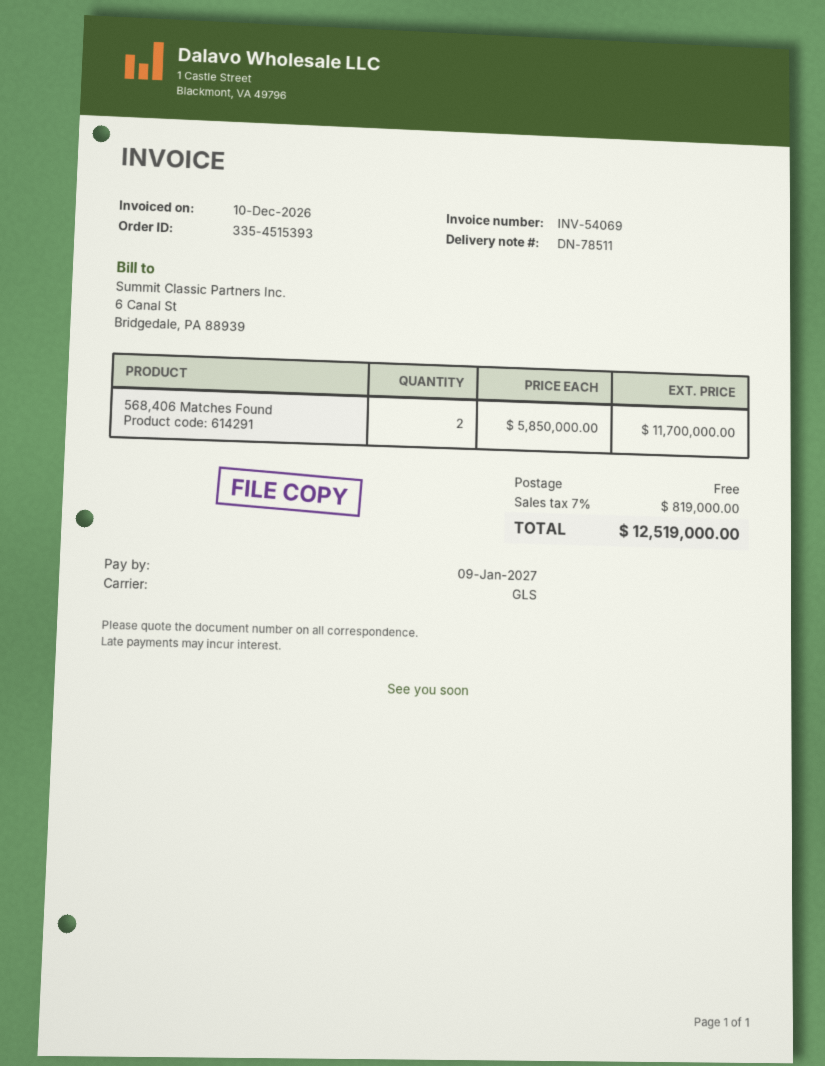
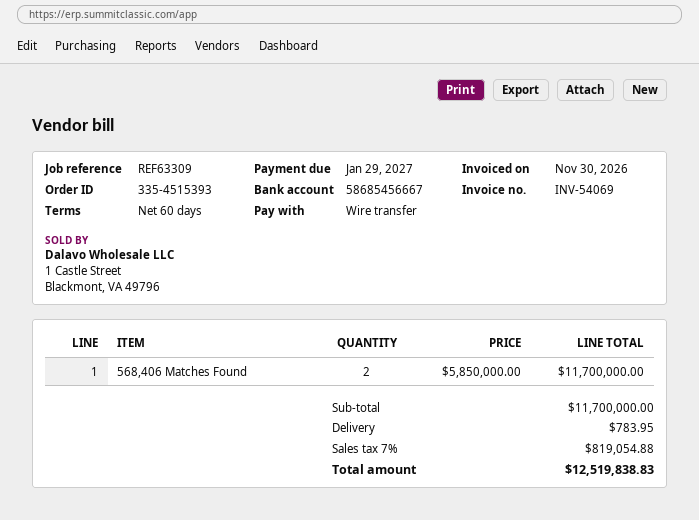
invoice date: 2026-12-10 -> 2026-11-30
due date: 2027-01-09 -> 2027-01-29
shipping: 0.00 -> 783.95
tax: 7% = 819000.00 -> 7% = 819054.88
total: 12519000.00 -> 12519838.83

